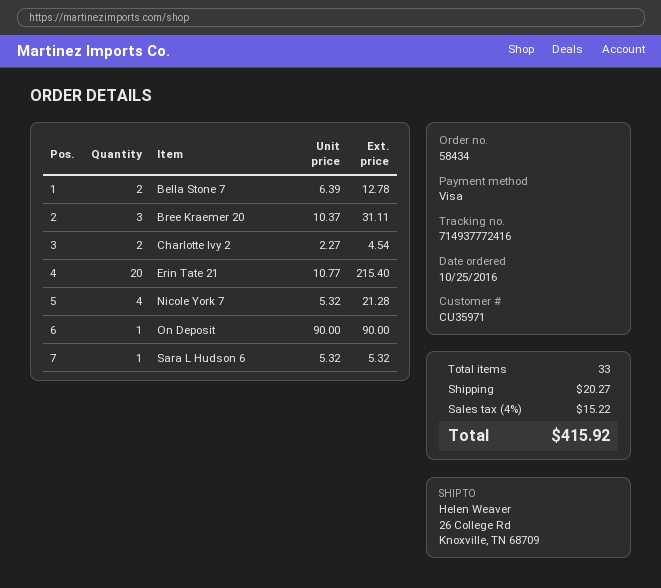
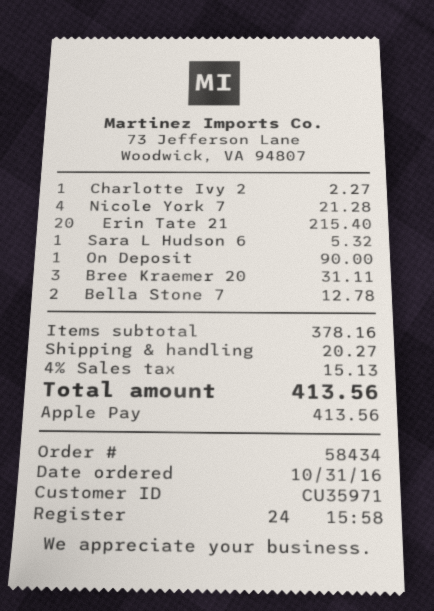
order date: 2016-10-25 -> 2016-10-31
payment method: Visa -> Apple Pay
Charlotte Ivy 2: 2 for 4.54 -> 1 for 2.27
tax: 4% = 15.22 -> 4% = 15.13
total: 415.92 -> 413.56

